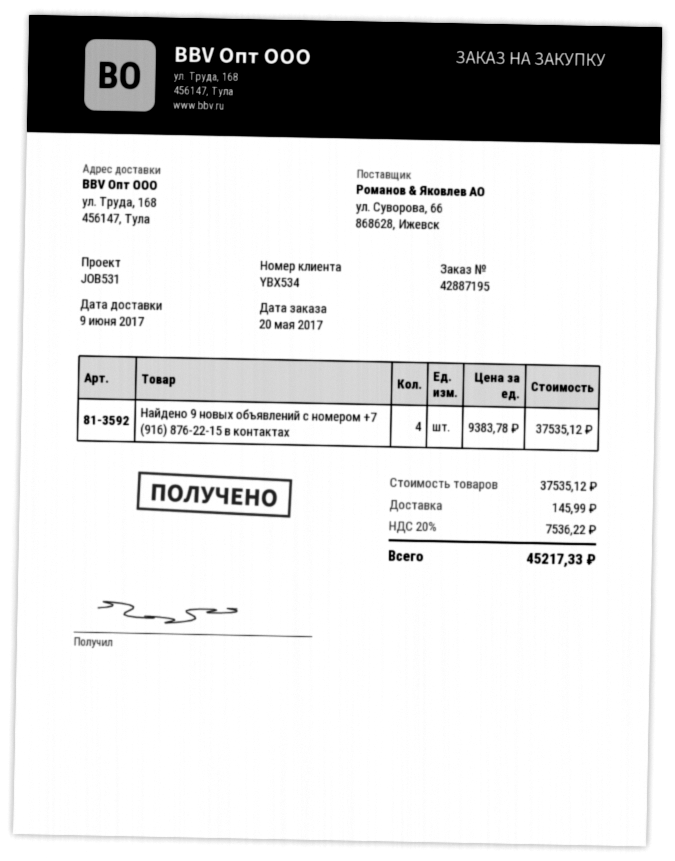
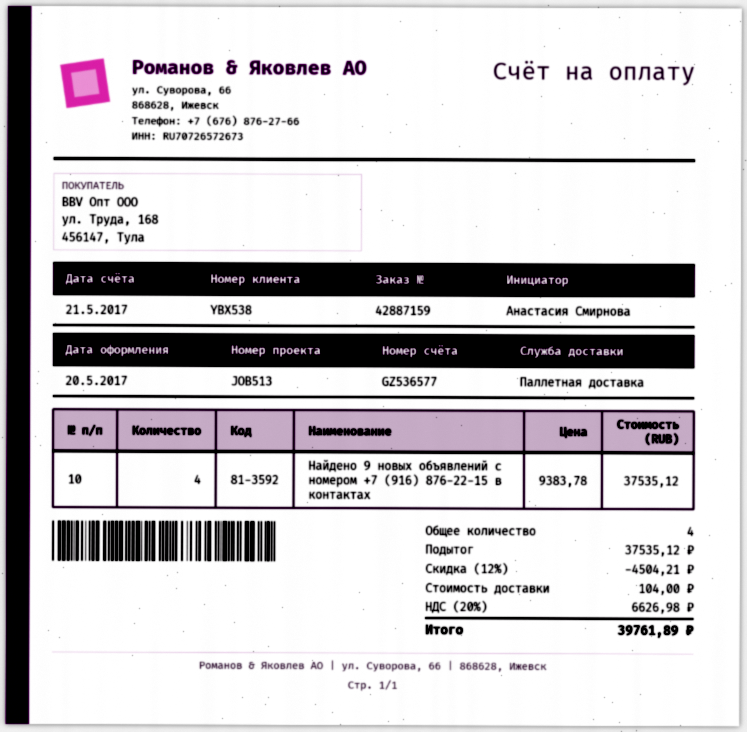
order number: 42887195 -> 42887159
customer number: YBX534 -> YBX538
reference: JOB531 -> JOB513
discount: none -> 12% = 4504.21
shipping: 145.99 -> 104.00
tax: 20% = 7536.22 -> 20% = 6626.98
total: 45217.33 -> 39761.89

